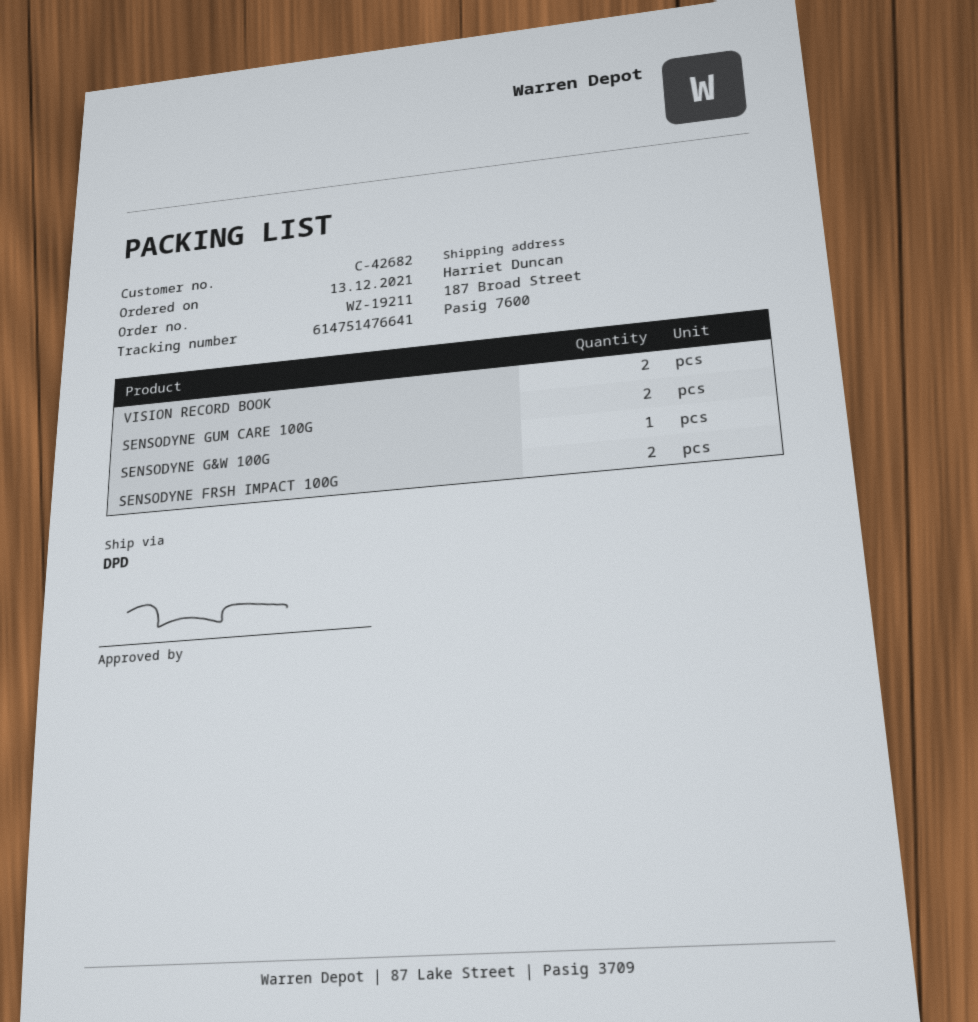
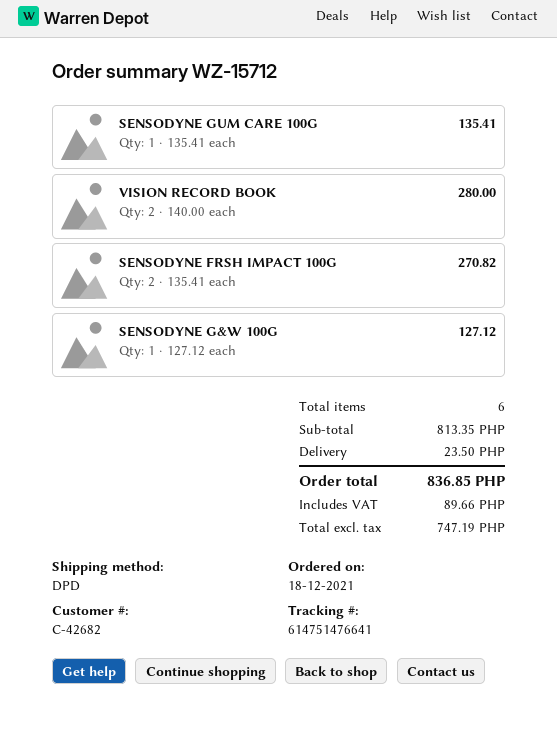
order number: WZ-19211 -> WZ-15712
order date: 2021-12-13 -> 2021-12-18
SENSODYNE GUM CARE 100G: 2 -> 1

